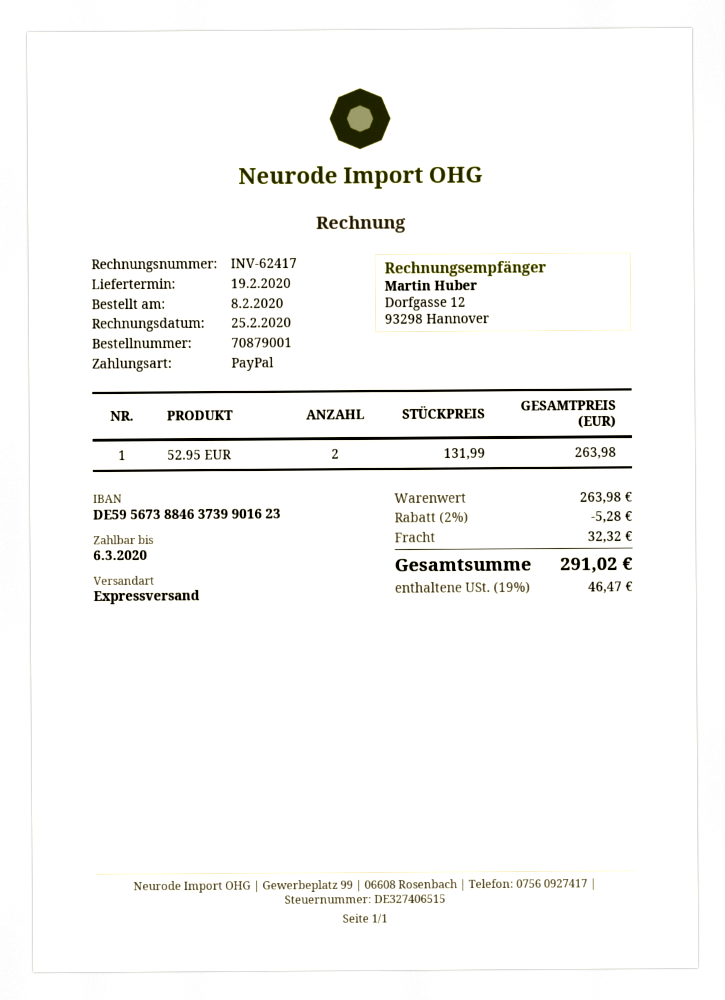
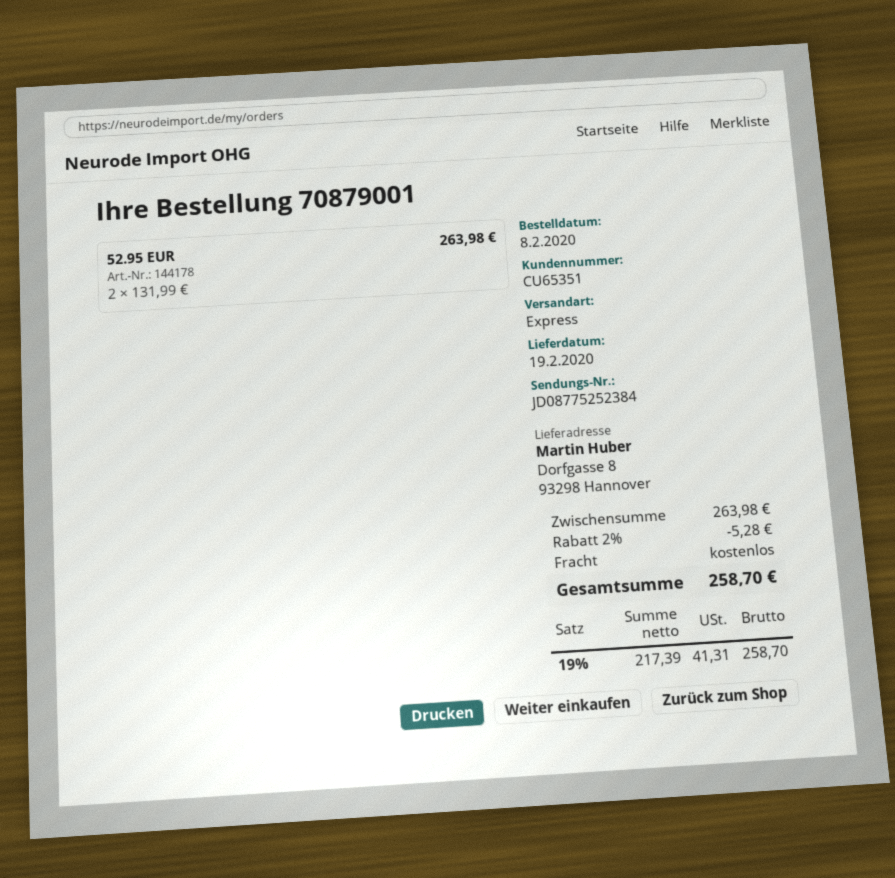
shipping: 32.32 -> 0.00
tax: 19% = 46.47 -> 19% = 41.31
total: 291.02 -> 258.70

